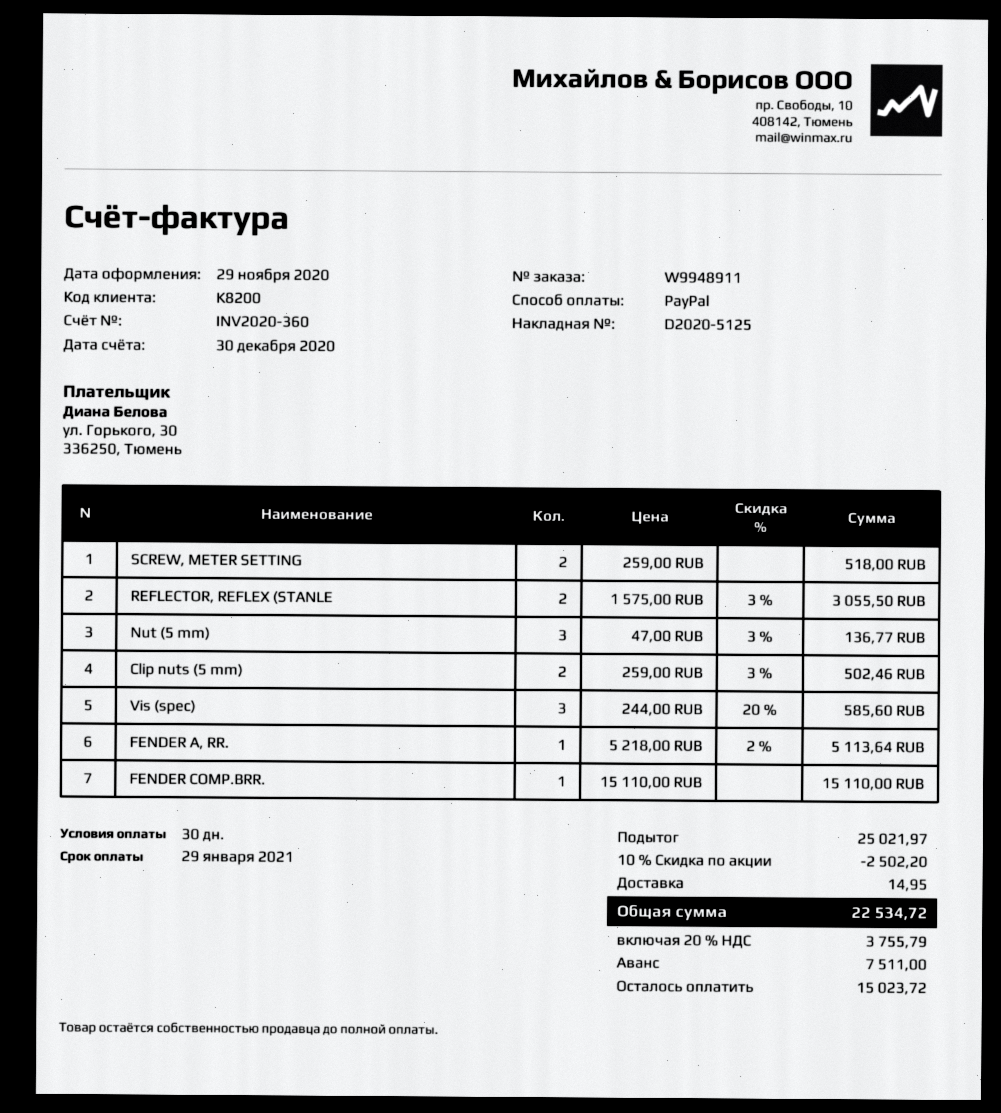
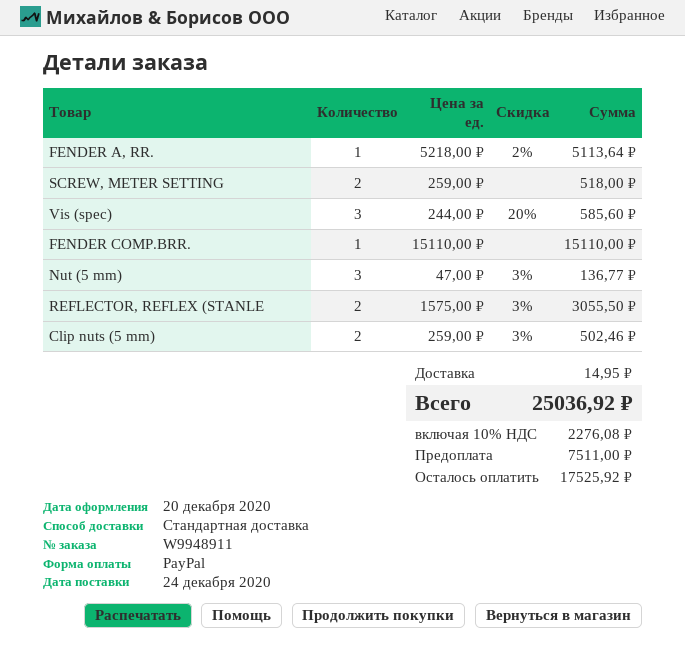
order date: 2020-11-29 -> 2020-12-20
discount: 10% = 2502.20 -> none
tax: 20% = 3755.79 -> 10% = 2276.08
total: 22534.72 -> 25036.92
balance: 15023.72 -> 17525.92

